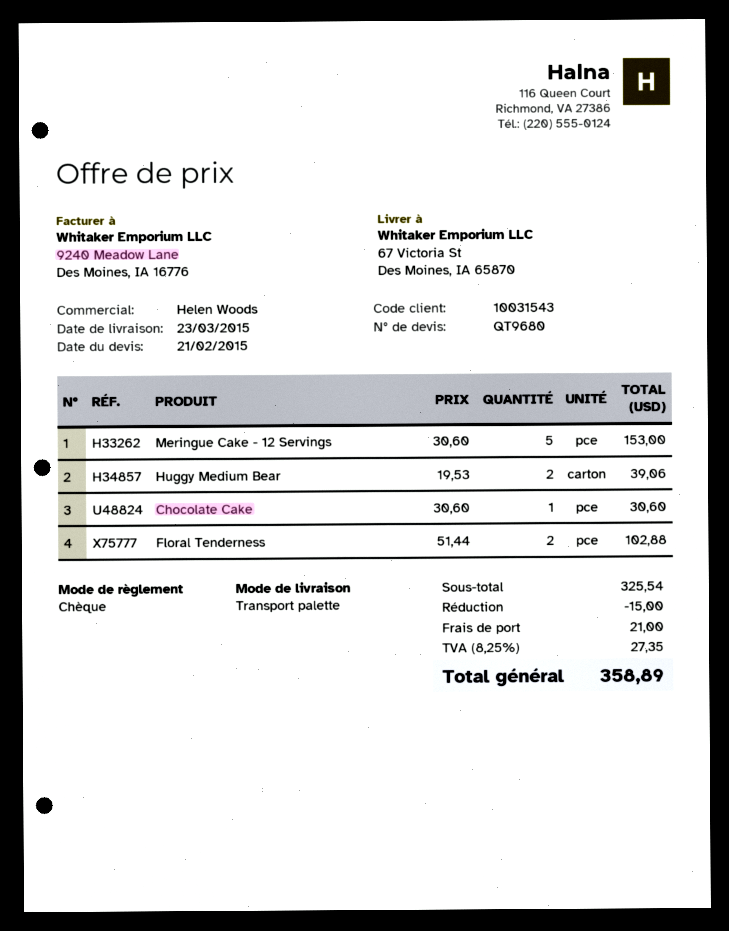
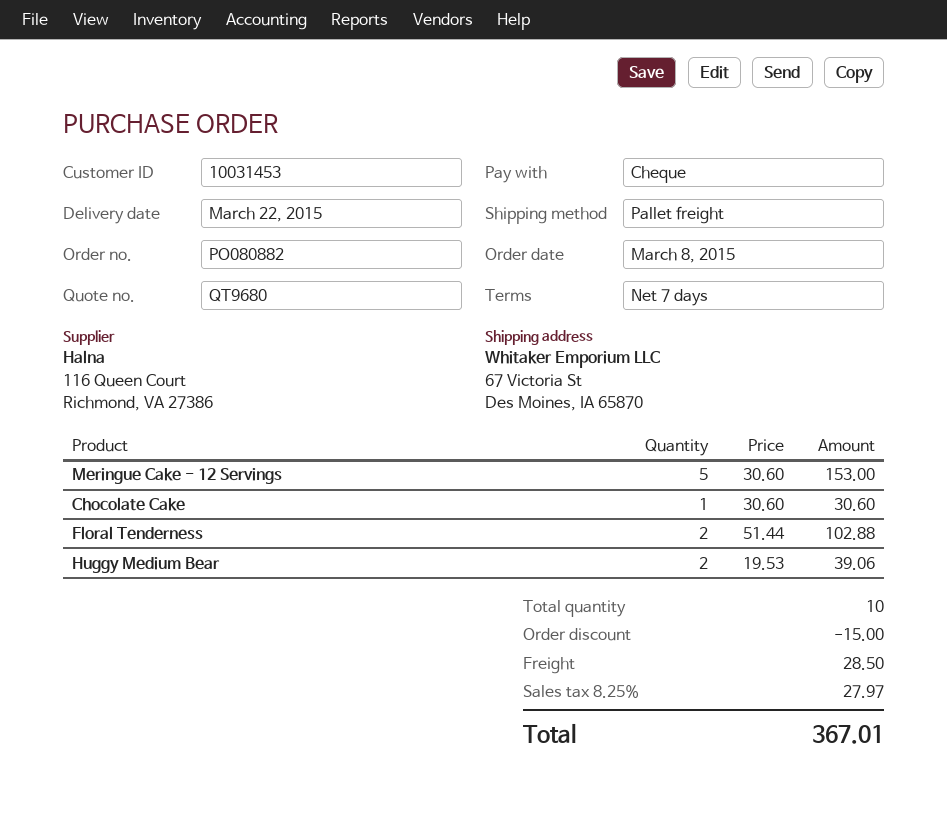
delivery date: 2015-03-23 -> 2015-03-22
customer number: 10031543 -> 10031453
shipping: 21.00 -> 28.50
tax: 8.25% = 27.35 -> 8.25% = 27.97
total: 358.89 -> 367.01

